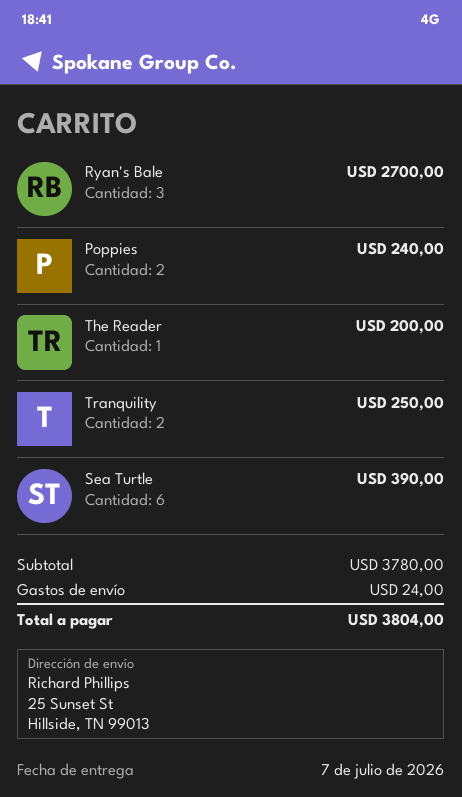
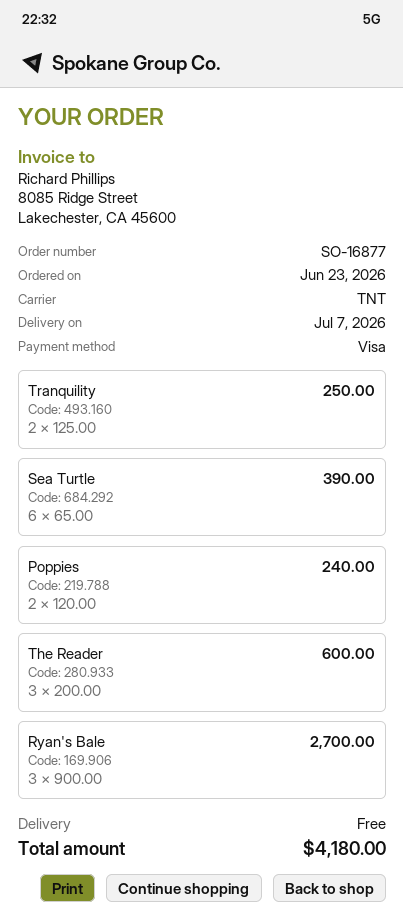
The Reader: 1 for 200.00 -> 3 for 600.00
shipping: 24.00 -> 0.00
total: 3804.00 -> 4180.00

